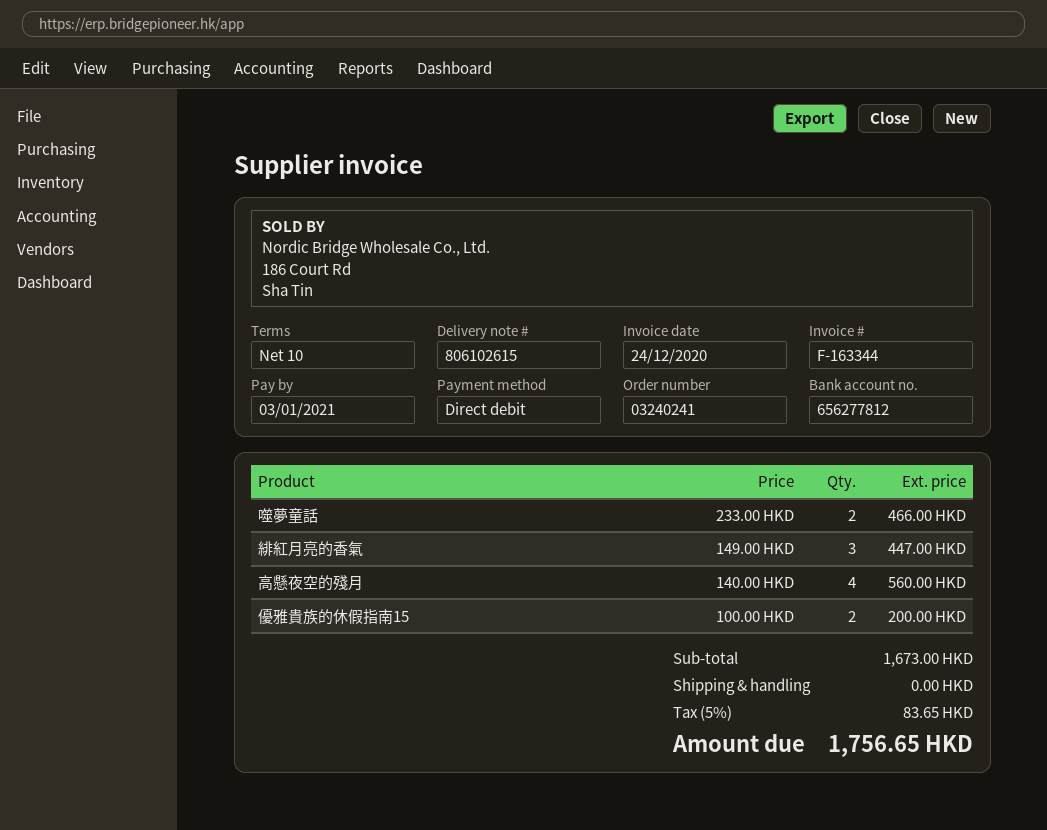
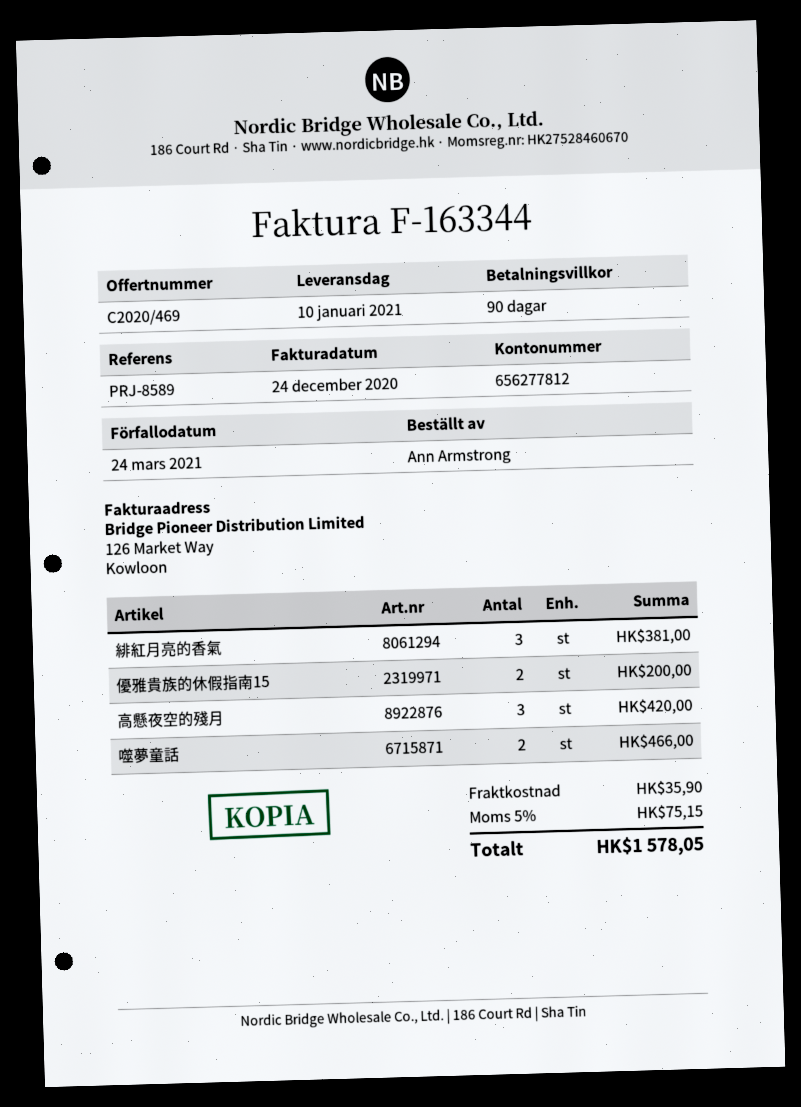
payment terms: 10 days -> 90 days
due date: 2021-01-03 -> 2021-03-24
緋紅月亮的香氣: 3 for 447.00 -> 3 for 381.00
高懸夜空的殘月: 4 for 560.00 -> 3 for 420.00
shipping: 0.00 -> 35.90
tax: 5% = 83.65 -> 5% = 75.15
total: 1756.65 -> 1578.05

